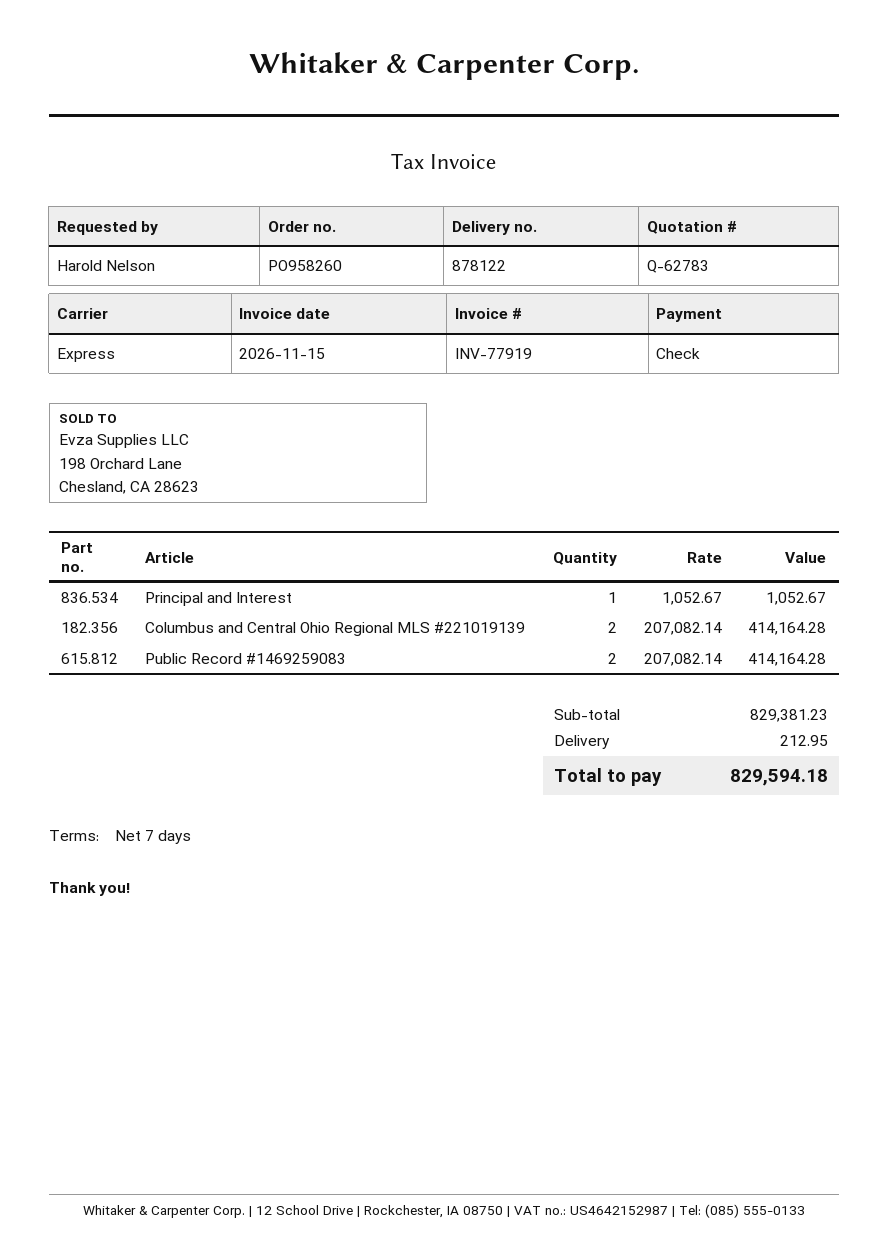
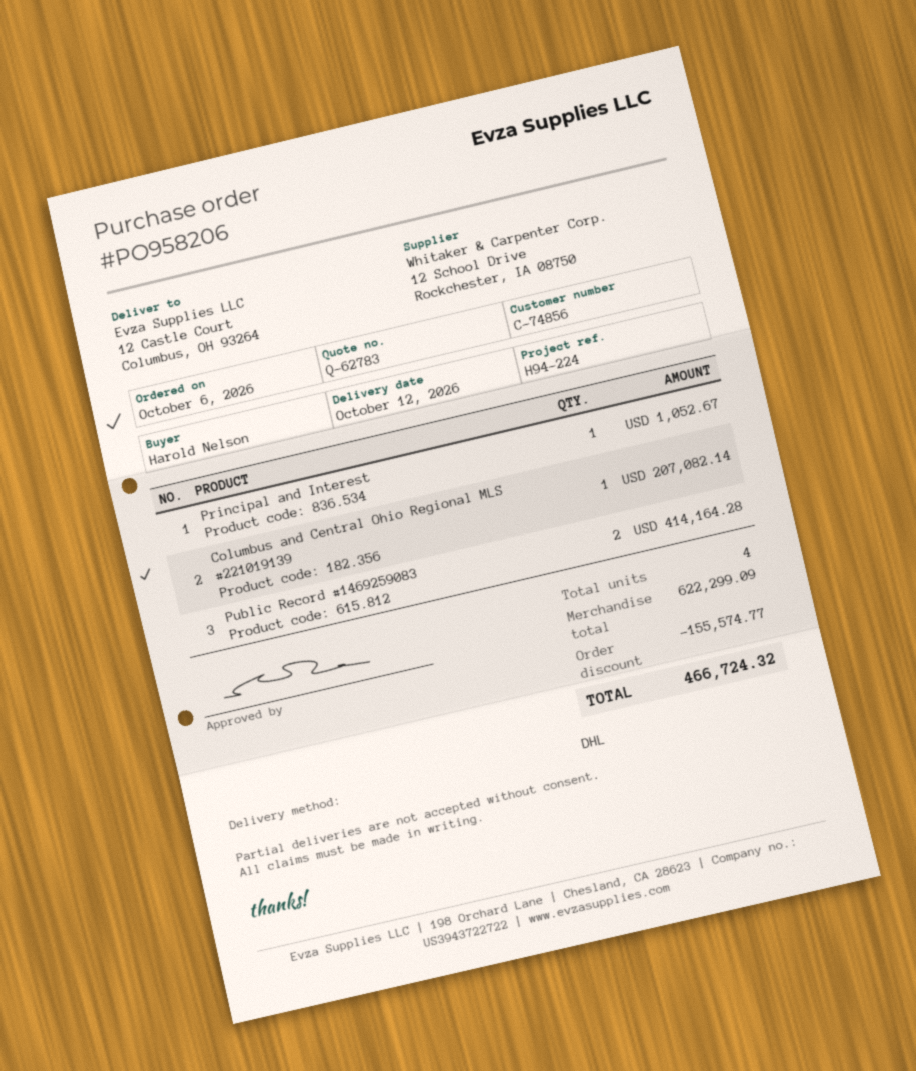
order number: PO958260 -> PO958206
shipping method: express -> DHL
Columbus and Central Ohio Regional MLS #221019139: 2 for 414164.28 -> 1 for 207082.14
subtotal: 829381.23 -> 622299.09
discount: none -> 155574.77
shipping: 212.95 -> none
total: 829594.18 -> 466724.32

